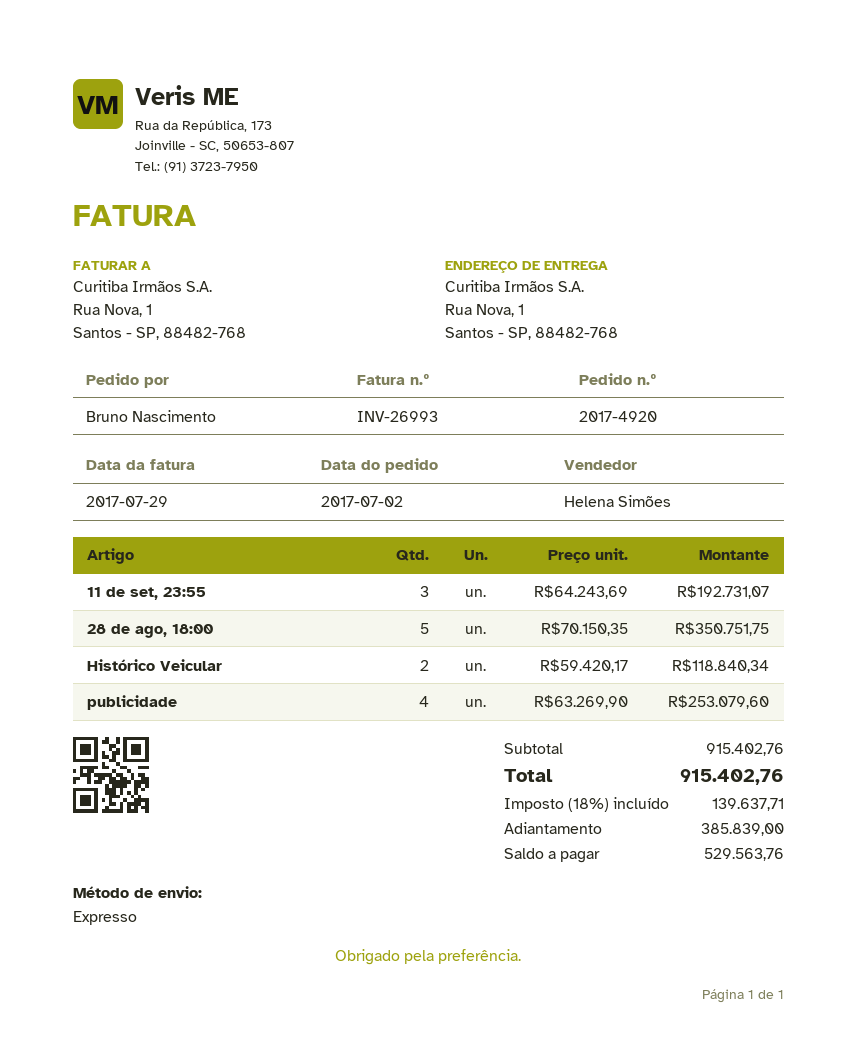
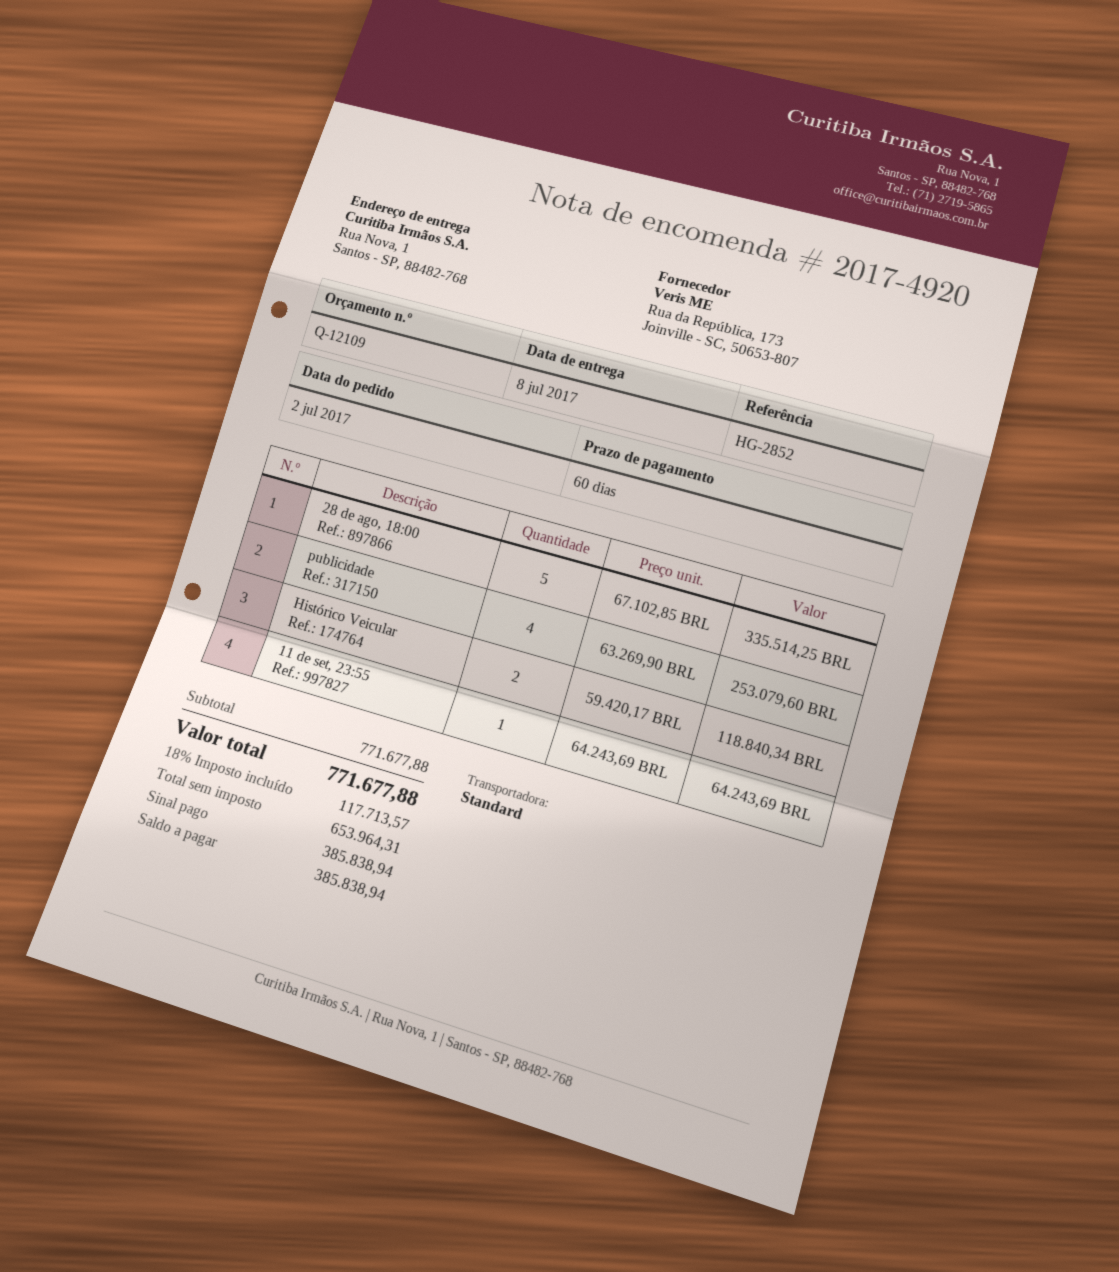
shipping method: express -> standard
11 de set, 23:55: 3 x 64243.69 = 192731.07 -> 1 x 64243.69 = 64243.69
28 de ago, 18:00: 5 x 70150.35 = 350751.75 -> 5 x 67102.85 = 335514.25
subtotal: 915402.76 -> 771677.88
tax: 18% = 139637.71 -> 18% = 117713.57
total: 915402.76 -> 771677.88
deposit: 385839.00 -> 385838.94
balance: 529563.76 -> 385838.94

